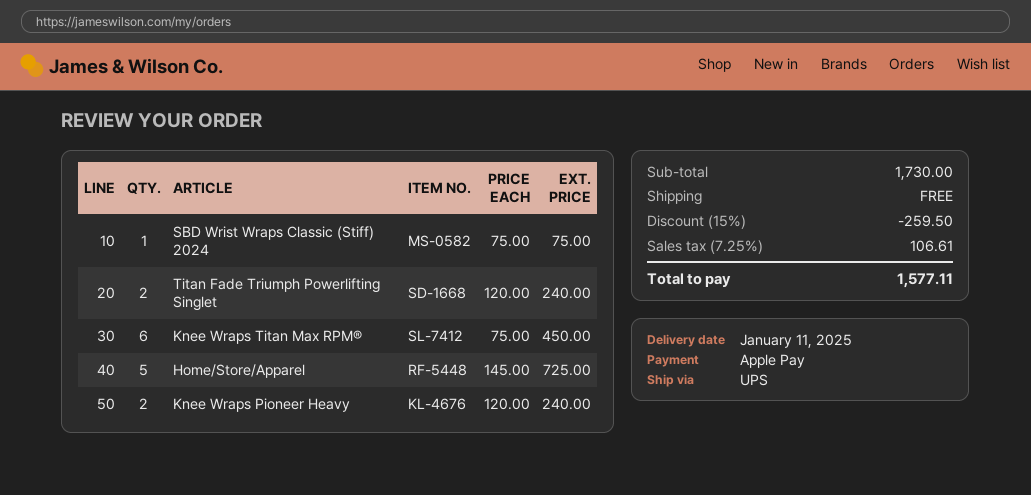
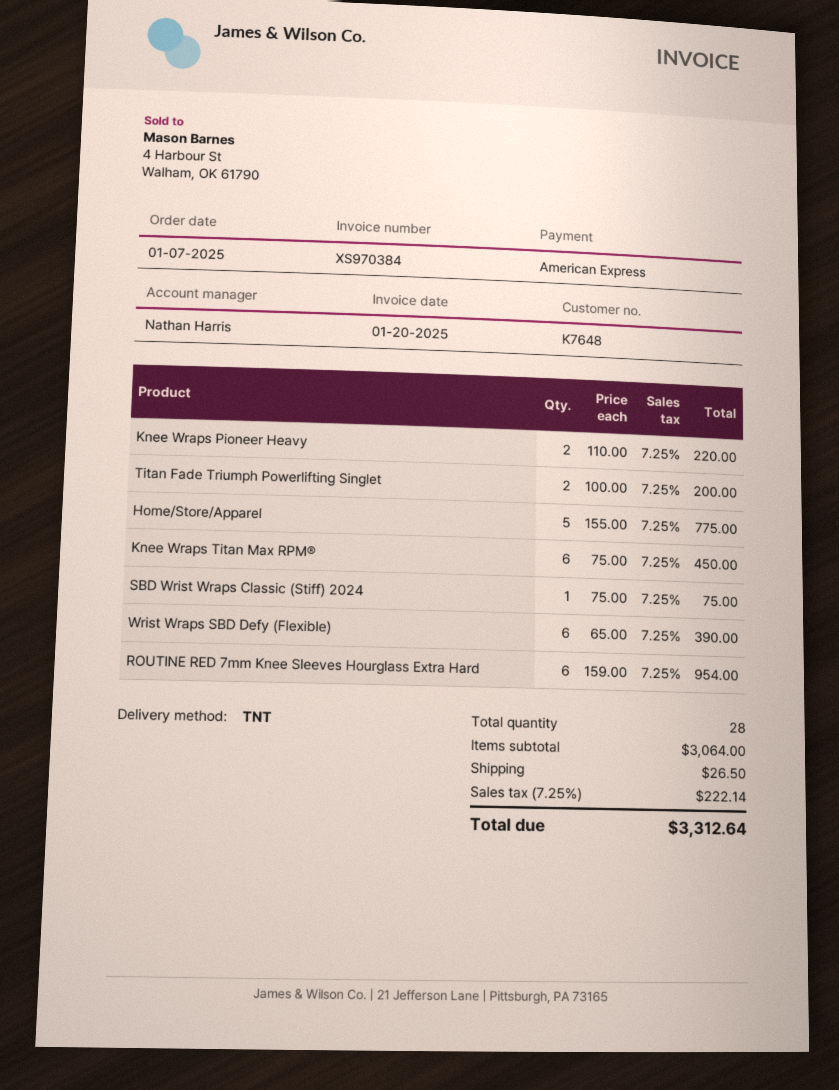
payment method: Apple Pay -> American Express
shipping method: UPS -> TNT
Titan Fade Triumph Powerlifting Singlet: 2 x 120.00 = 240.00 -> 2 x 100.00 = 200.00
Home/Store/Apparel: 5 x 145.00 = 725.00 -> 5 x 155.00 = 775.00
Knee Wraps Pioneer Heavy: 2 x 120.00 = 240.00 -> 2 x 110.00 = 220.00
Wrist Wraps SBD Defy (Flexible): none -> 6 x 65.00 = 390.00
ROUTINE RED 7mm Knee Sleeves Hourglass Extra Hard: none -> 6 x 159.00 = 954.00
subtotal: 1730.00 -> 3064.00
discount: 15% = 259.50 -> none
shipping: 0.00 -> 26.50
tax: 7.25% = 106.61 -> 7.25% = 222.14
total: 1577.11 -> 3312.64

